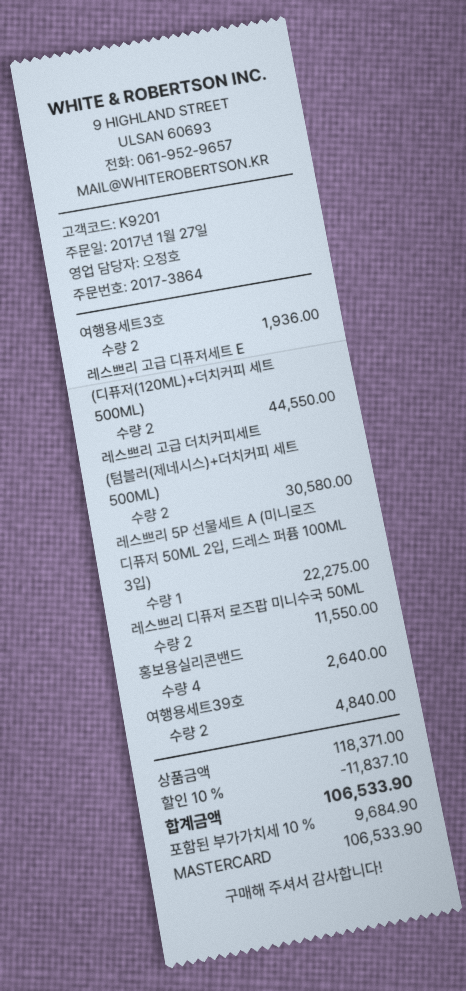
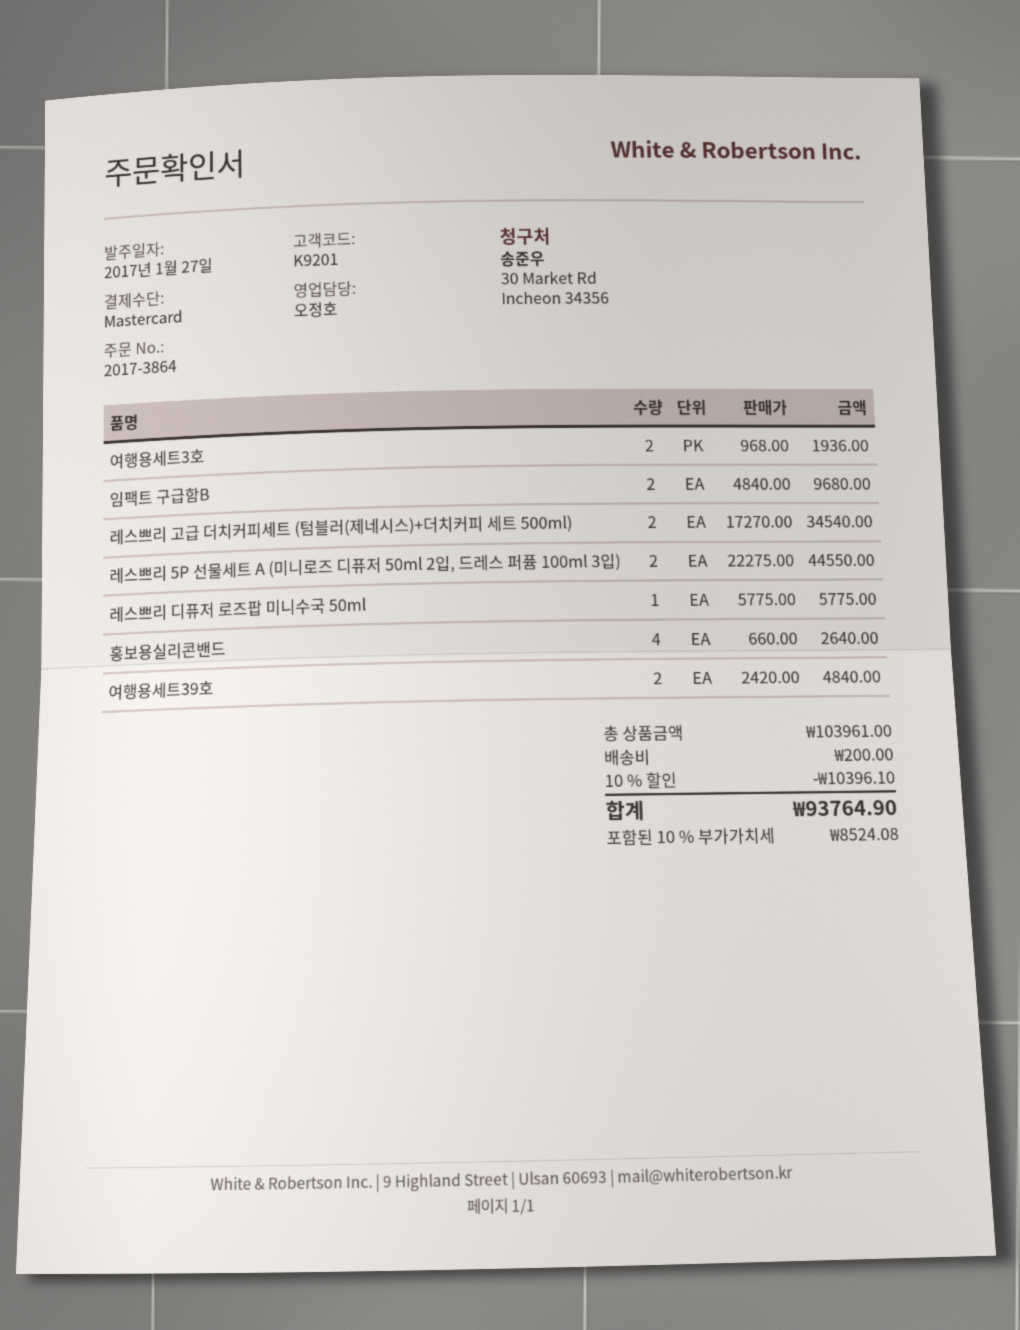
레스쁘리 고급 디퓨저세트 E (디퓨저(120ML)+더치커피 세트 500ML): 2 for 44550.00 -> none
레스쁘리 고급 더치커피세트 (텀블러(제네시스)+더치커피 세트 500ML): 2 for 30580.00 -> 2 for 34540.00
레스쁘리 5P 선물세트 A (미니로즈 디퓨저 50ML 2입, 드레스 퍼퓸 100ML 3입): 1 for 22275.00 -> 2 for 44550.00
레스쁘리 디퓨저 로즈팝 미니수국 50ML: 2 for 11550.00 -> 1 for 5775.00
임팩트 구급함B: none -> 2 for 9680.00
subtotal: 118371.00 -> 103961.00
discount: 10% = 11837.10 -> 10% = 10396.10
shipping: none -> 200.00
tax: 10% = 9684.90 -> 10% = 8524.08
total: 106533.90 -> 93764.90

